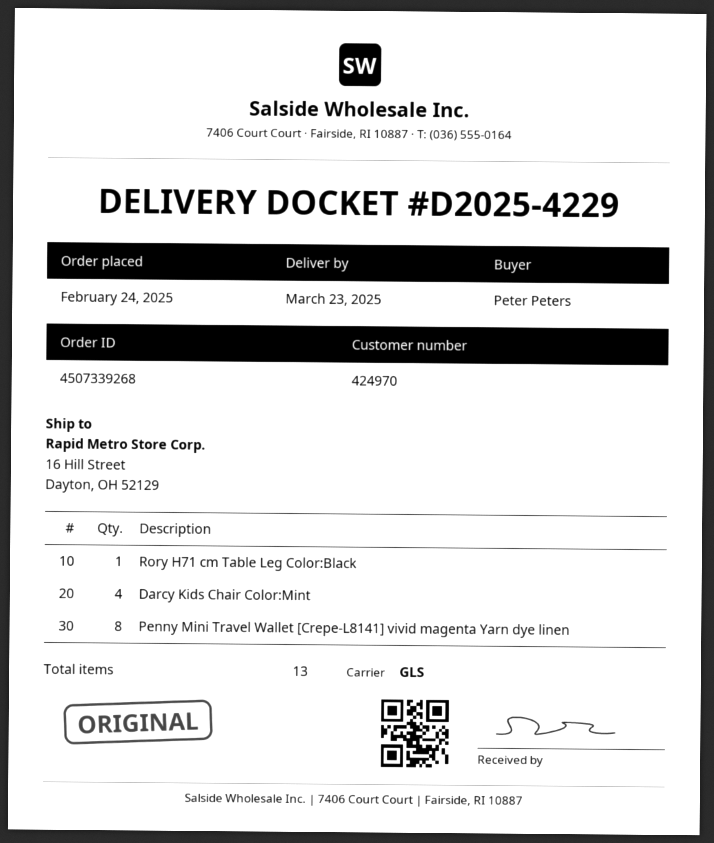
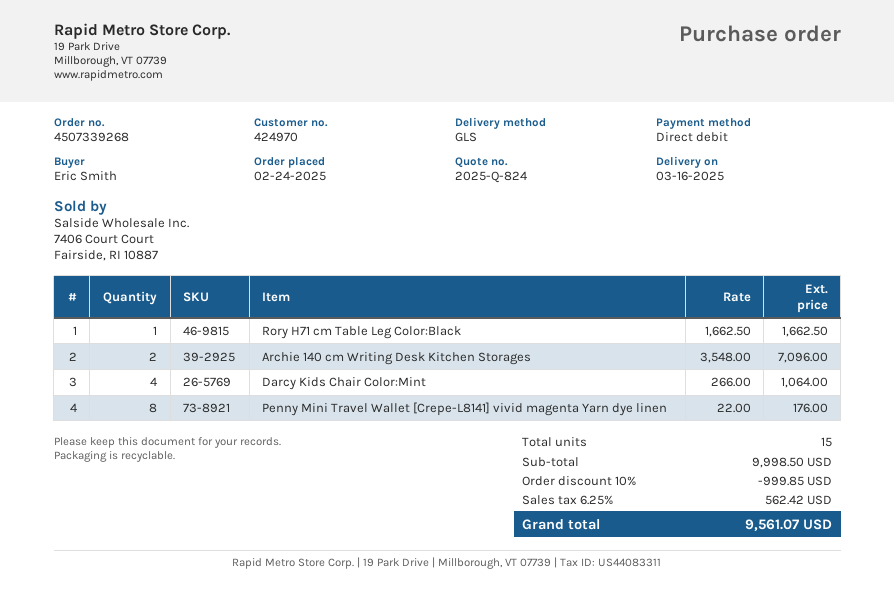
delivery date: 2025-03-23 -> 2025-03-16
ordered by: Peter Peters -> Eric Smith
Archie 140 cm Writing Desk Kitchen Storages: none -> 2
total quantity: 13 -> 15

